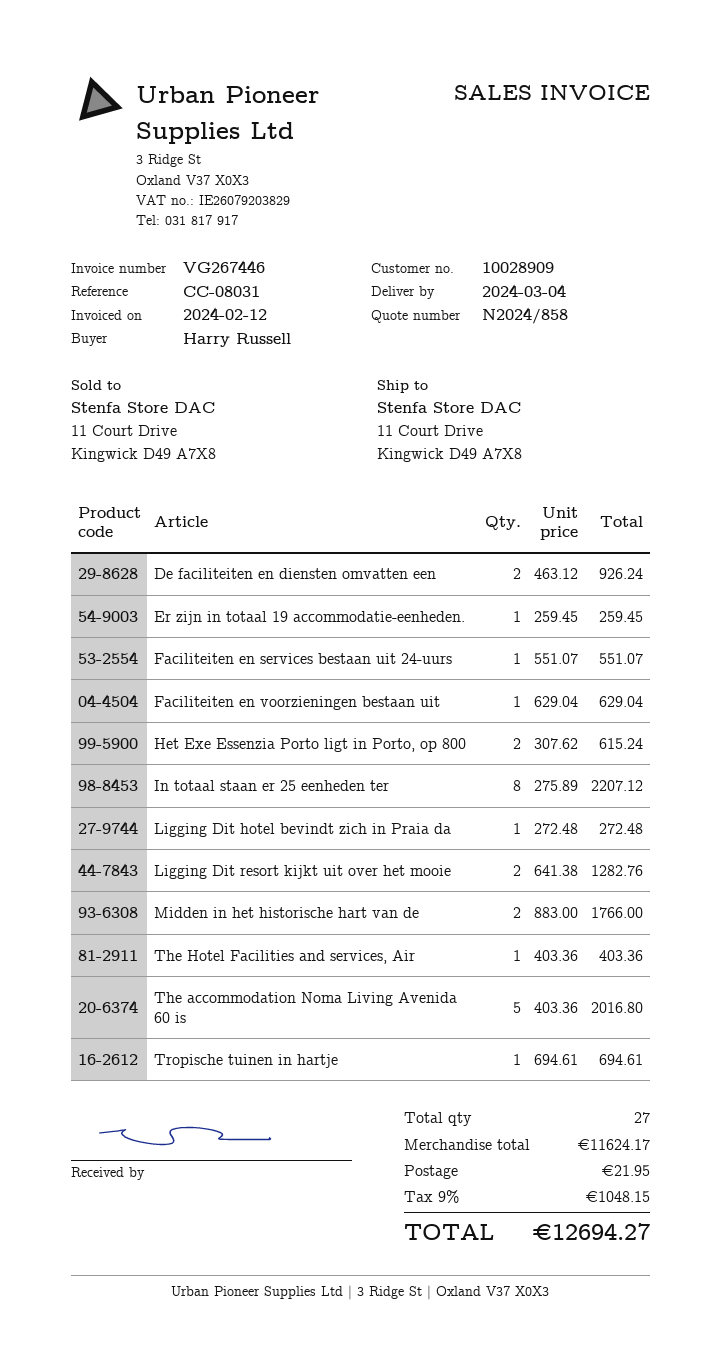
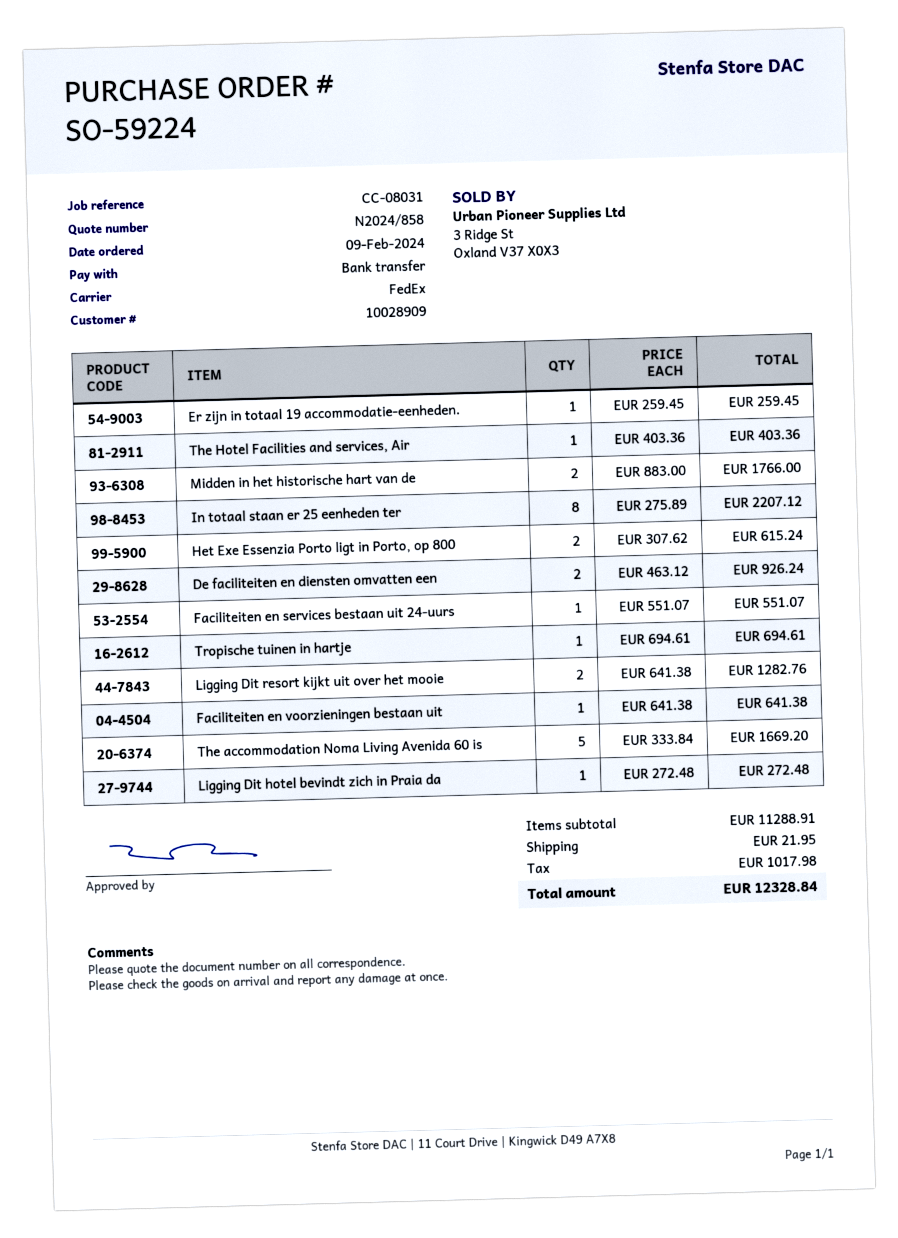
Faciliteiten en voorzieningen bestaan uit: 1 x 629.04 = 629.04 -> 1 x 641.38 = 641.38
The accommodation Noma Living Avenida 60 is: 5 x 403.36 = 2016.80 -> 5 x 333.84 = 1669.20
subtotal: 11624.17 -> 11288.91
tax: 1048.15 -> 1017.98
total: 12694.27 -> 12328.84

